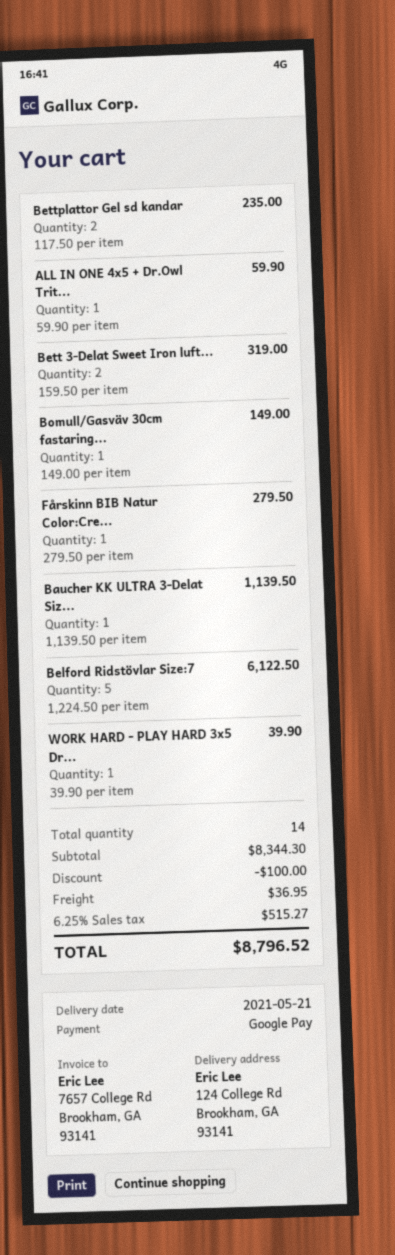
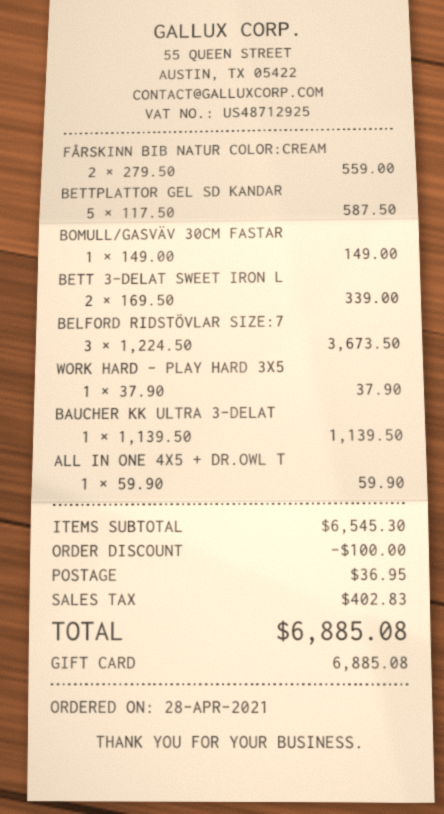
payment method: Google Pay -> gift card
Bettplattor Gel sd kandar: 2 x 117.50 = 235.00 -> 5 x 117.50 = 587.50
Bett 3-Delat Sweet Iron luft...: 2 x 159.50 = 319.00 -> 2 x 169.50 = 339.00
Fårskinn BIB Natur Color:Cre...: 1 x 279.50 = 279.50 -> 2 x 279.50 = 559.00
Belford Ridstövlar Size:7: 5 x 1224.50 = 6122.50 -> 3 x 1224.50 = 3673.50
WORK HARD - PLAY HARD 3x5 Dr...: 1 x 39.90 = 39.90 -> 1 x 37.90 = 37.90
subtotal: 8344.30 -> 6545.30
tax: 515.27 -> 402.83
total: 8796.52 -> 6885.08

